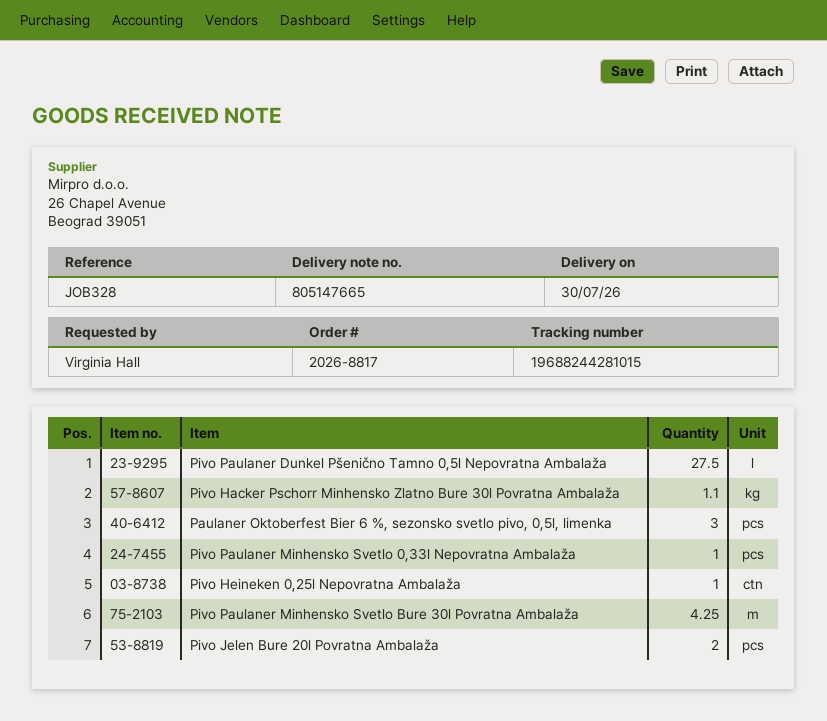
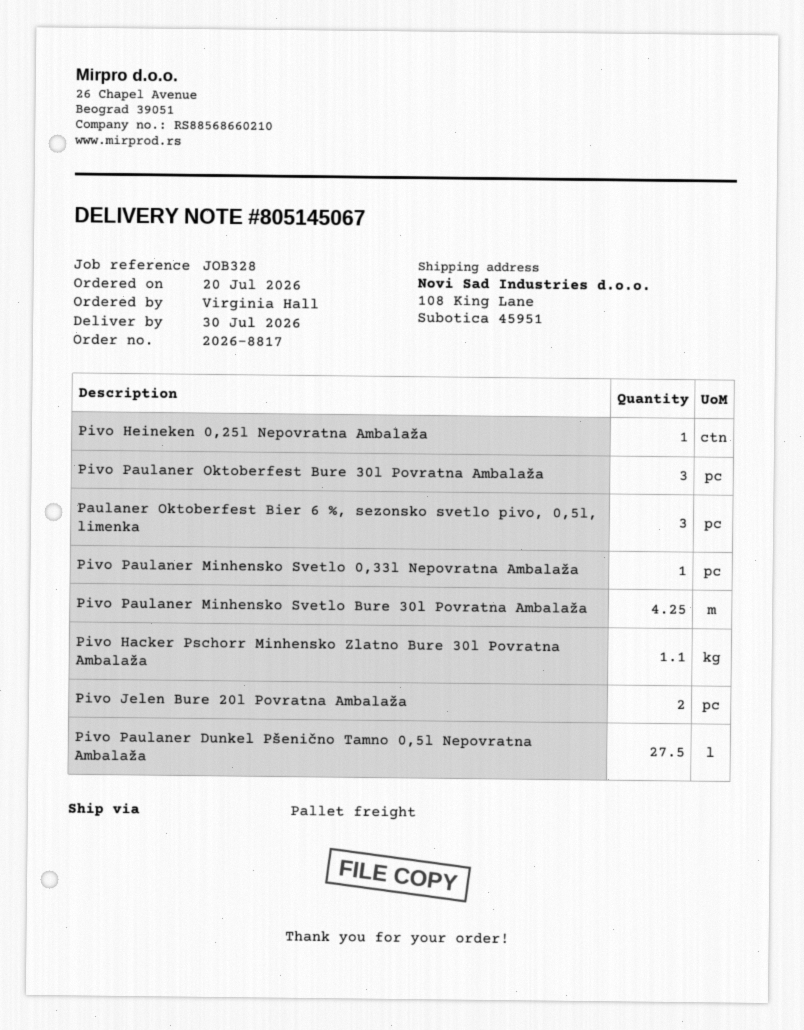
delivery note number: 805147665 -> 805145067
Pivo Paulaner Oktoberfest Bure 30l Povratna Ambalaža: none -> 3

